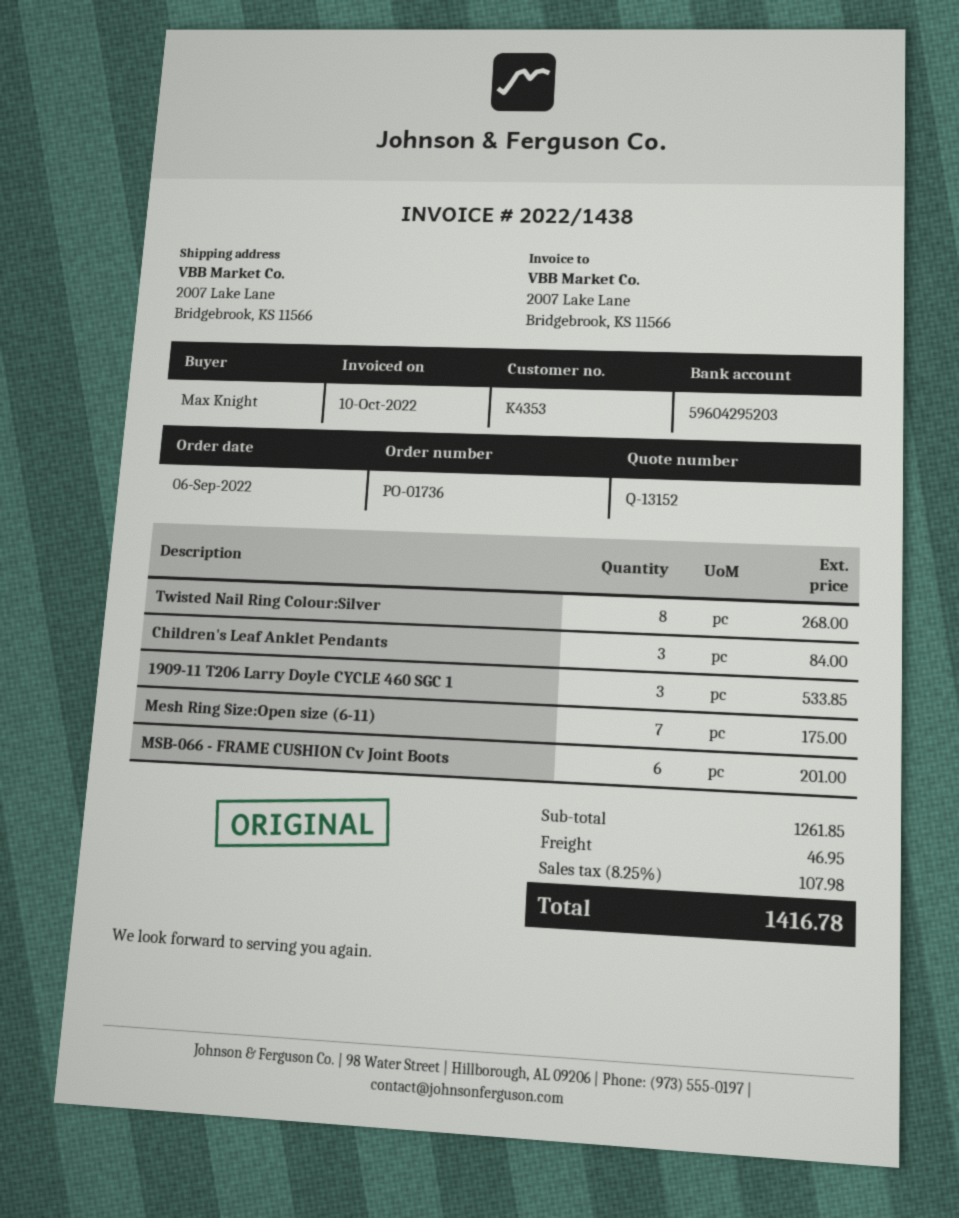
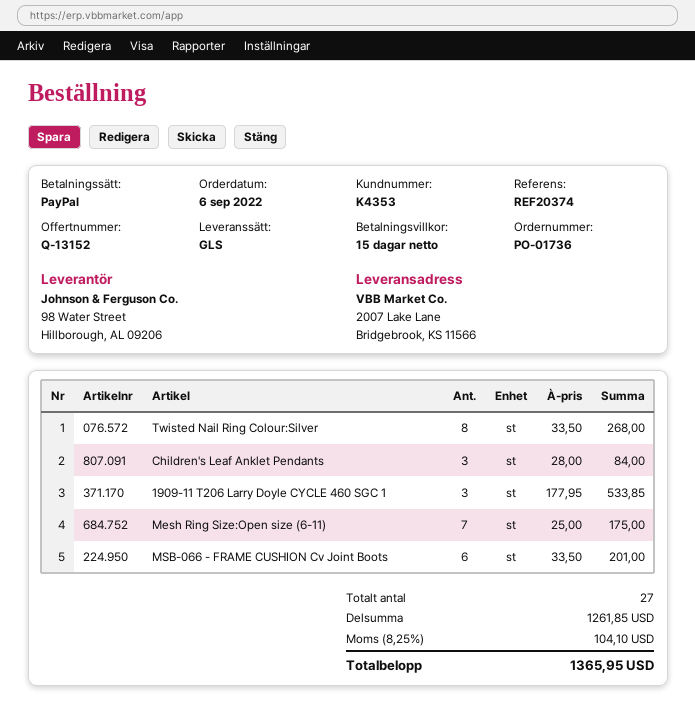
shipping: 46.95 -> none
tax: 8.25% = 107.98 -> 8.25% = 104.10
total: 1416.78 -> 1365.95

